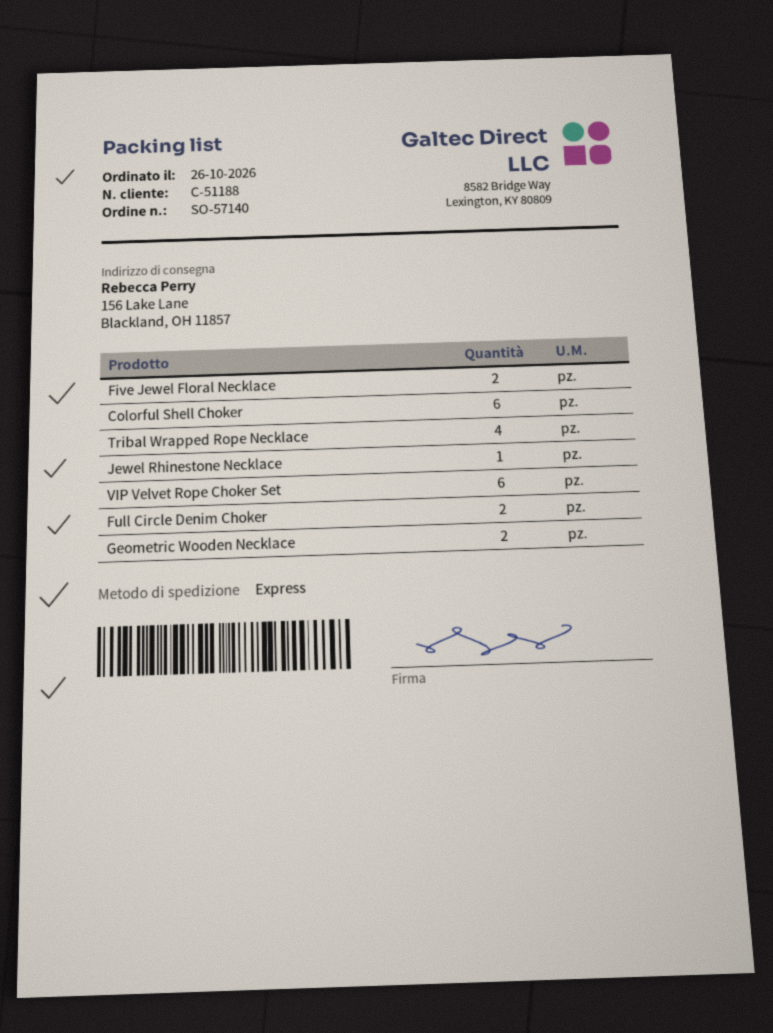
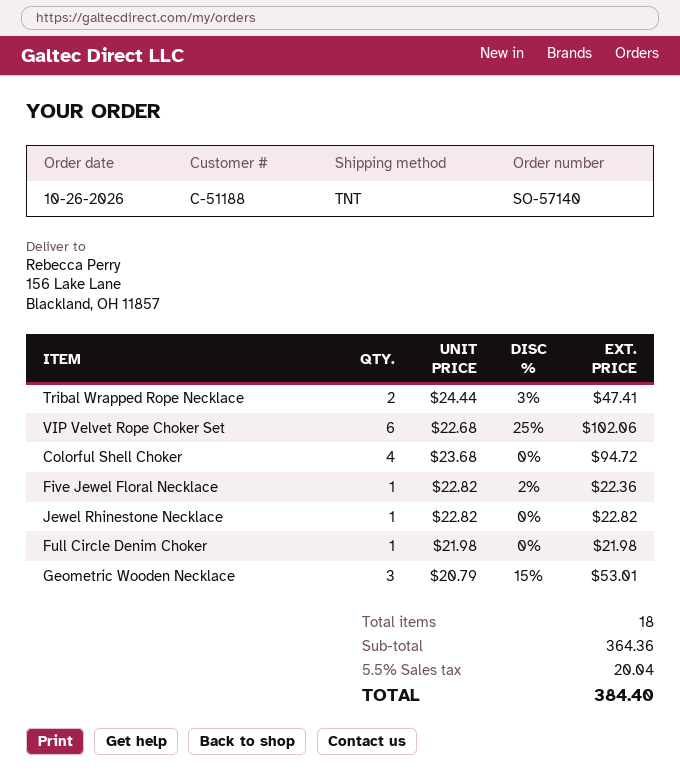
shipping method: express -> TNT
Five Jewel Floral Necklace: 2 -> 1
Colorful Shell Choker: 6 -> 4
Tribal Wrapped Rope Necklace: 4 -> 2
Full Circle Denim Choker: 2 -> 1
Geometric Wooden Necklace: 2 -> 3

